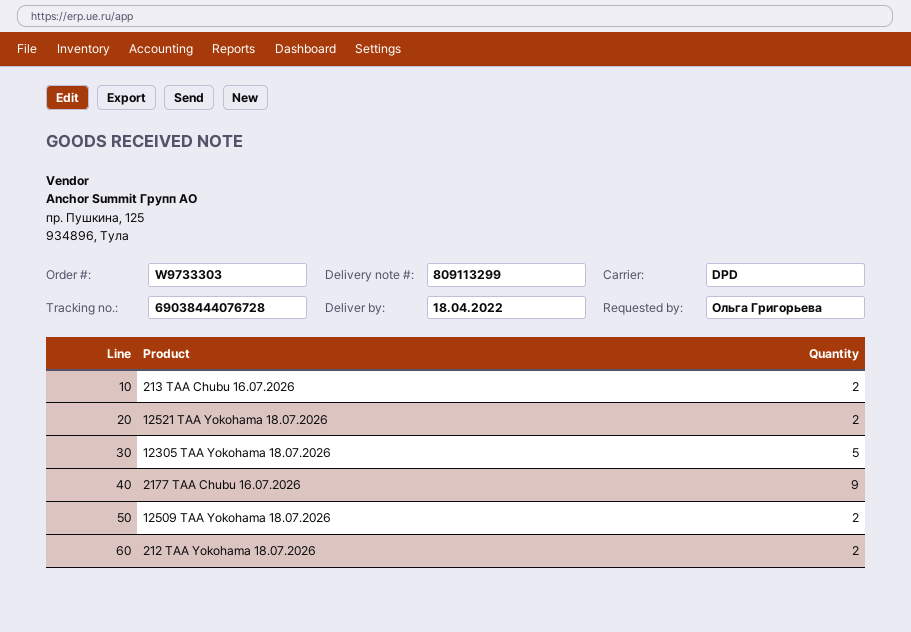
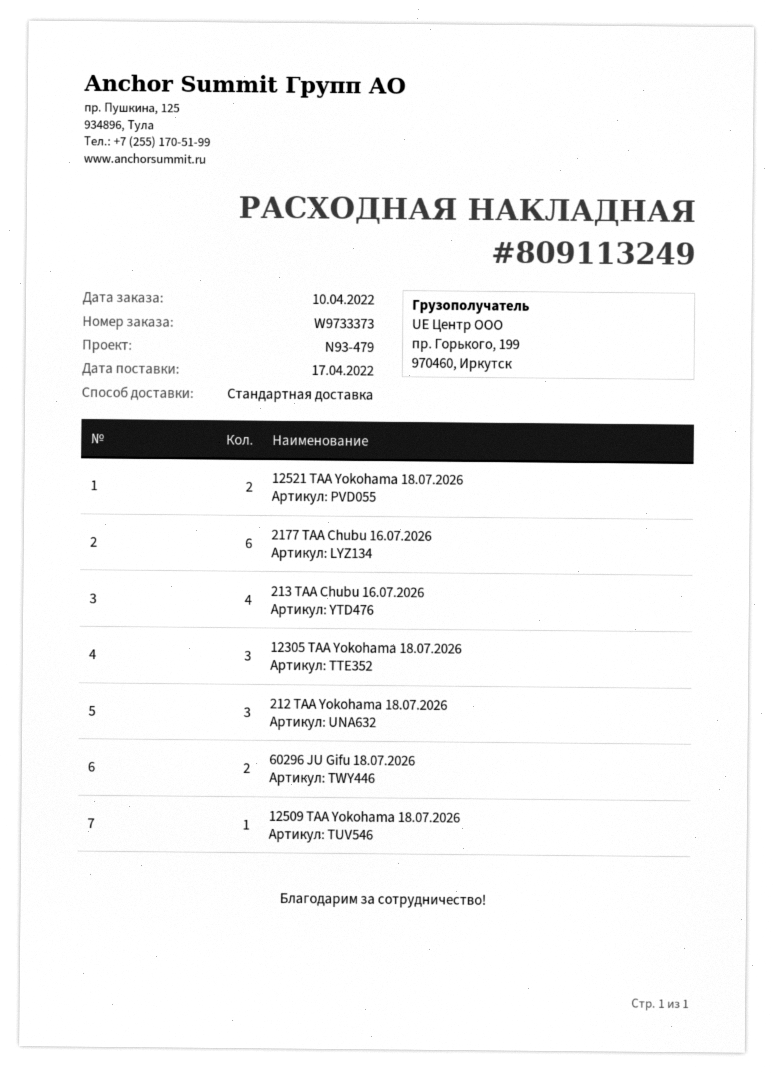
order number: W9733303 -> W9733373
delivery note number: 809113299 -> 809113249
delivery date: 2022-04-18 -> 2022-04-17
shipping method: DPD -> standard
213 TAA Chubu 16.07.2026: 2 -> 4
12305 TAA Yokohama 18.07.2026: 5 -> 3
2177 TAA Chubu 16.07.2026: 9 -> 6
12509 TAA Yokohama 18.07.2026: 2 -> 1
212 TAA Yokohama 18.07.2026: 2 -> 3
60296 JU Gifu 18.07.2026: none -> 2

